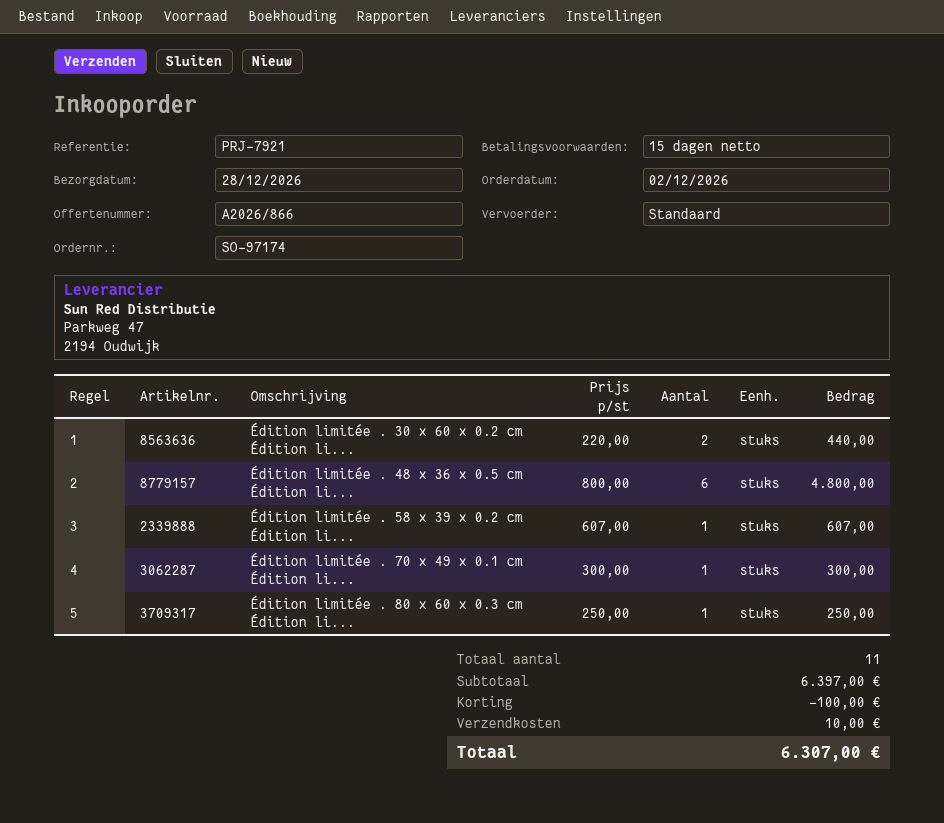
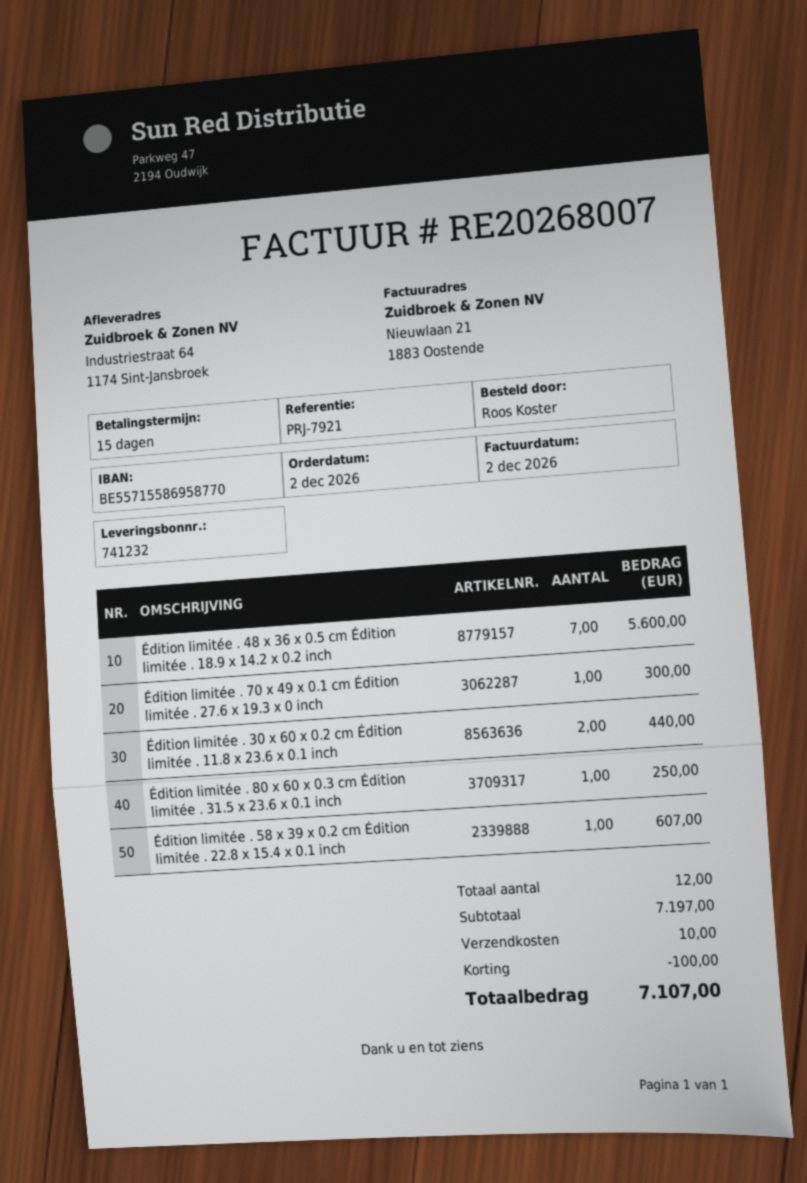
Édition limitée . 48 x 36 x 0.5 cm Édition li...: 6 for 4800.00 -> 7 for 5600.00
total quantity: 11 -> 12
subtotal: 6397.00 -> 7197.00
total: 6307.00 -> 7107.00

